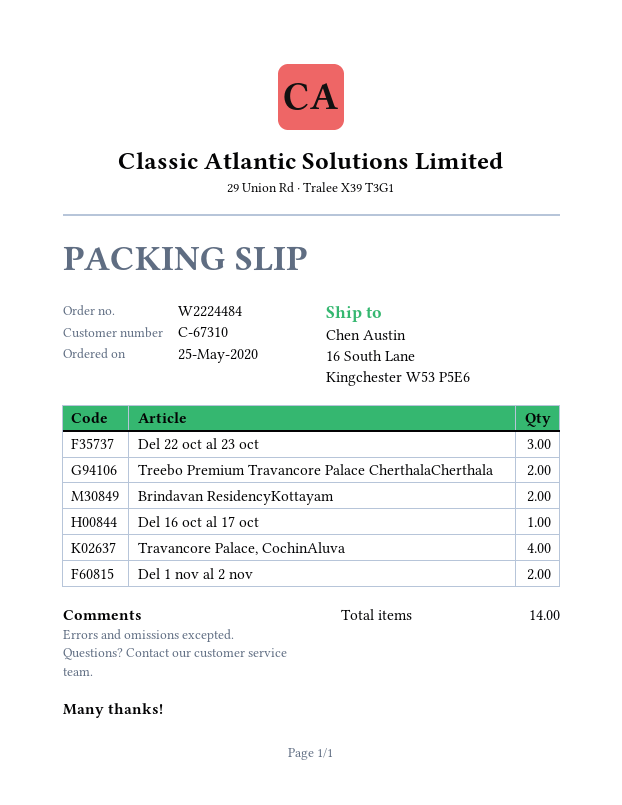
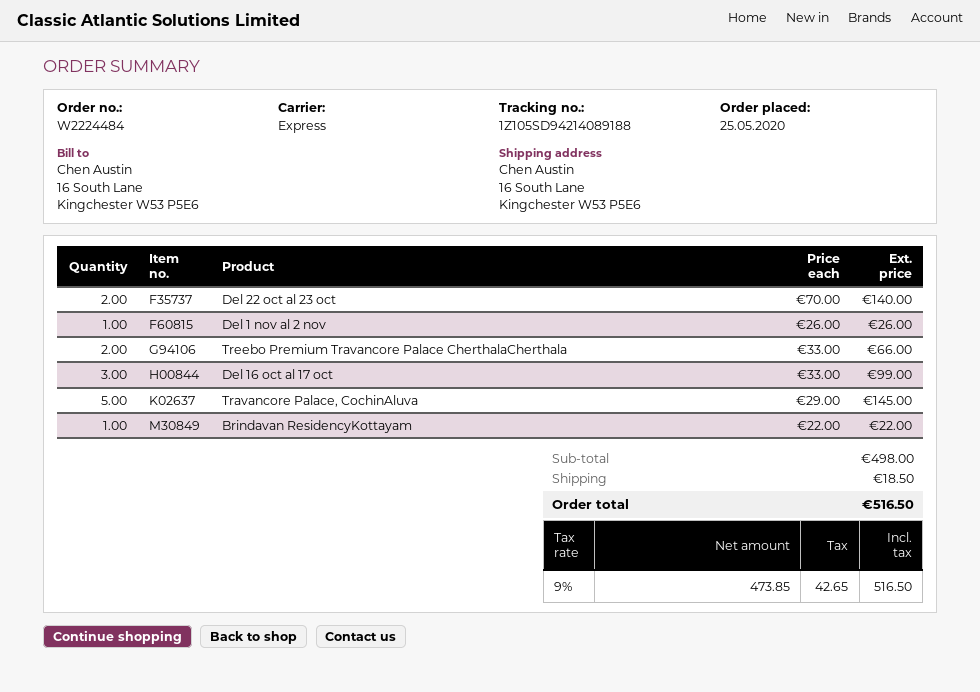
Del 22 oct al 23 oct: 3 -> 2
Brindavan ResidencyKottayam: 2 -> 1
Del 16 oct al 17 oct: 1 -> 3
Travancore Palace, CochinAluva: 4 -> 5
Del 1 nov al 2 nov: 2 -> 1

